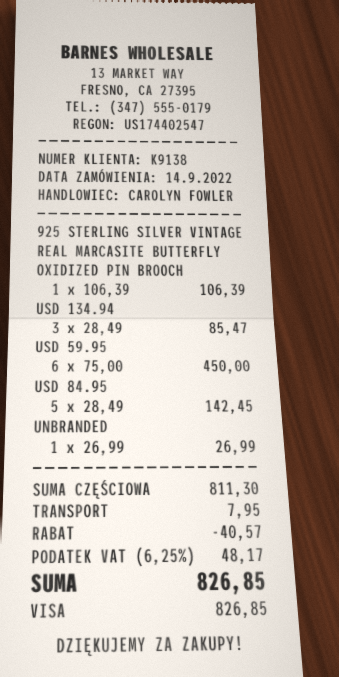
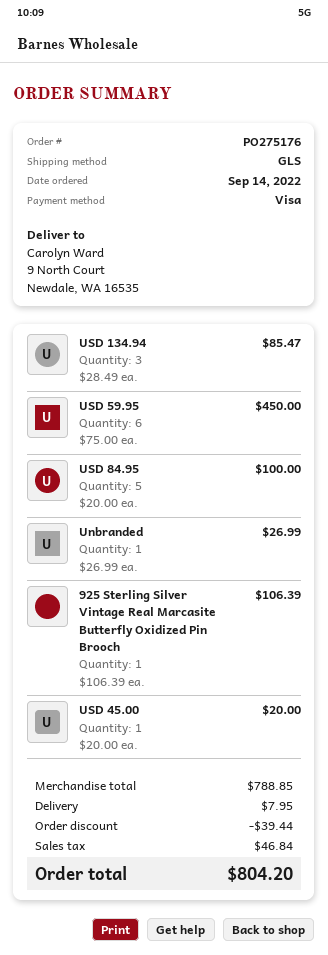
USD 84.95: 5 x 28.49 = 142.45 -> 5 x 20.00 = 100.00
USD 45.00: none -> 1 x 20.00 = 20.00
subtotal: 811.30 -> 788.85
discount: 40.57 -> 39.44
tax: 48.17 -> 46.84
total: 826.85 -> 804.20

